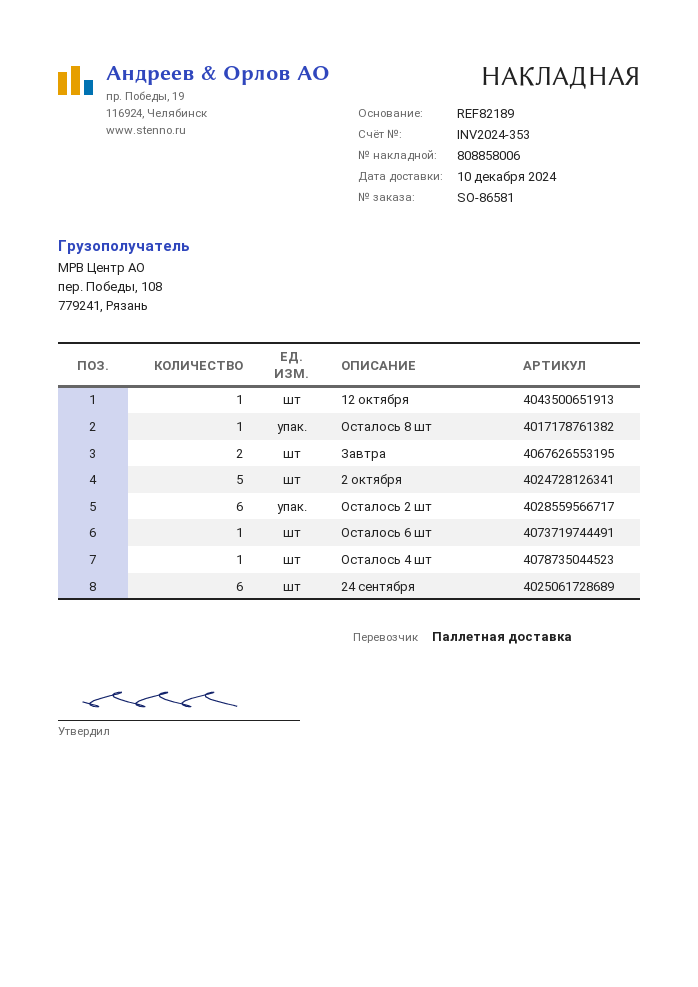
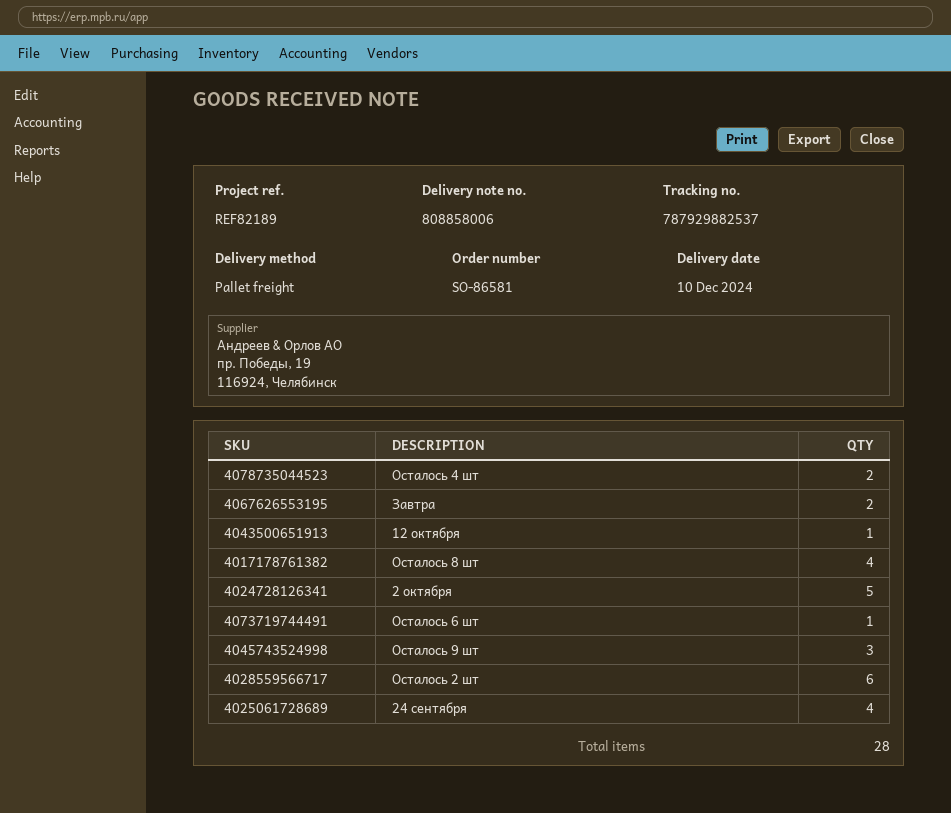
Осталось 8 шт: 1 -> 4
Осталось 4 шт: 1 -> 2
24 сентября: 6 -> 4
Осталось 9 шт: none -> 3

